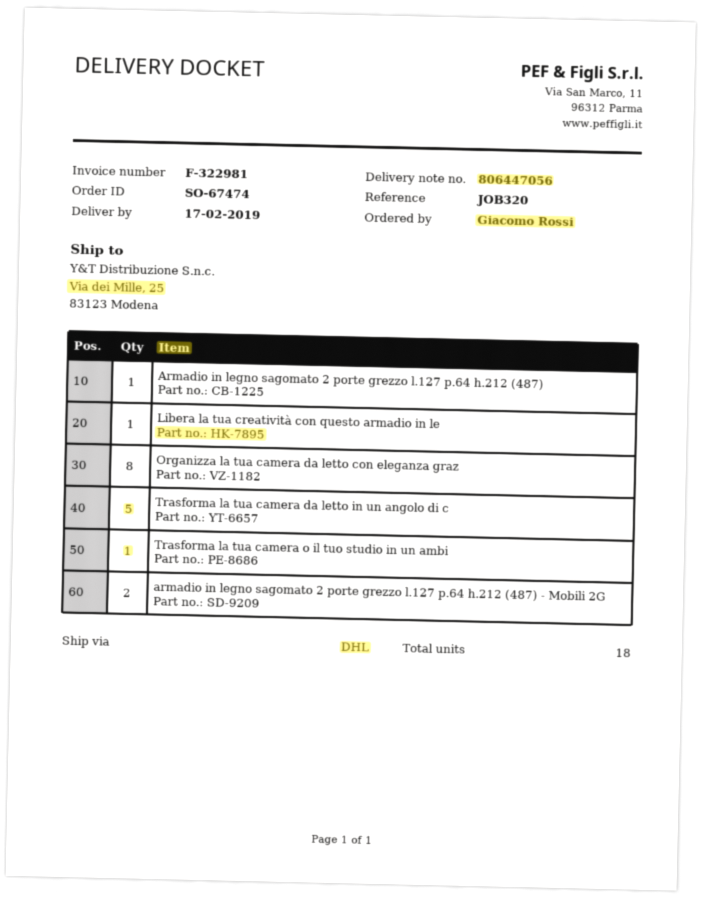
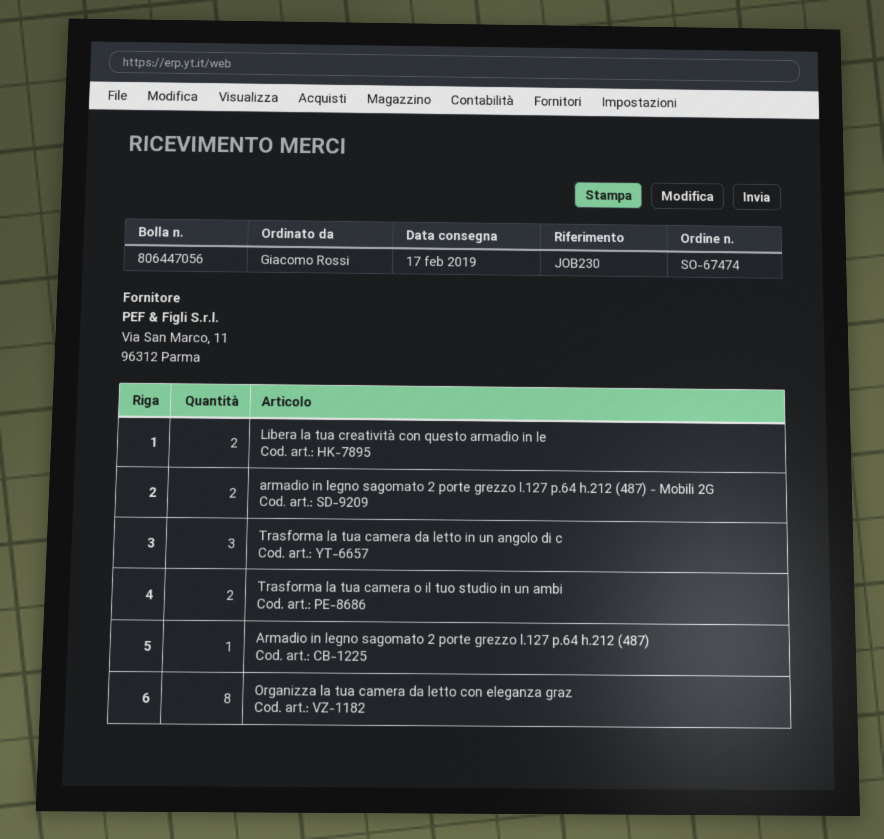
reference: JOB320 -> JOB230
Libera la tua creatività con questo armadio in le: 1 -> 2
Trasforma la tua camera da letto in un angolo di c: 5 -> 3
Trasforma la tua camera o il tuo studio in un ambi: 1 -> 2

